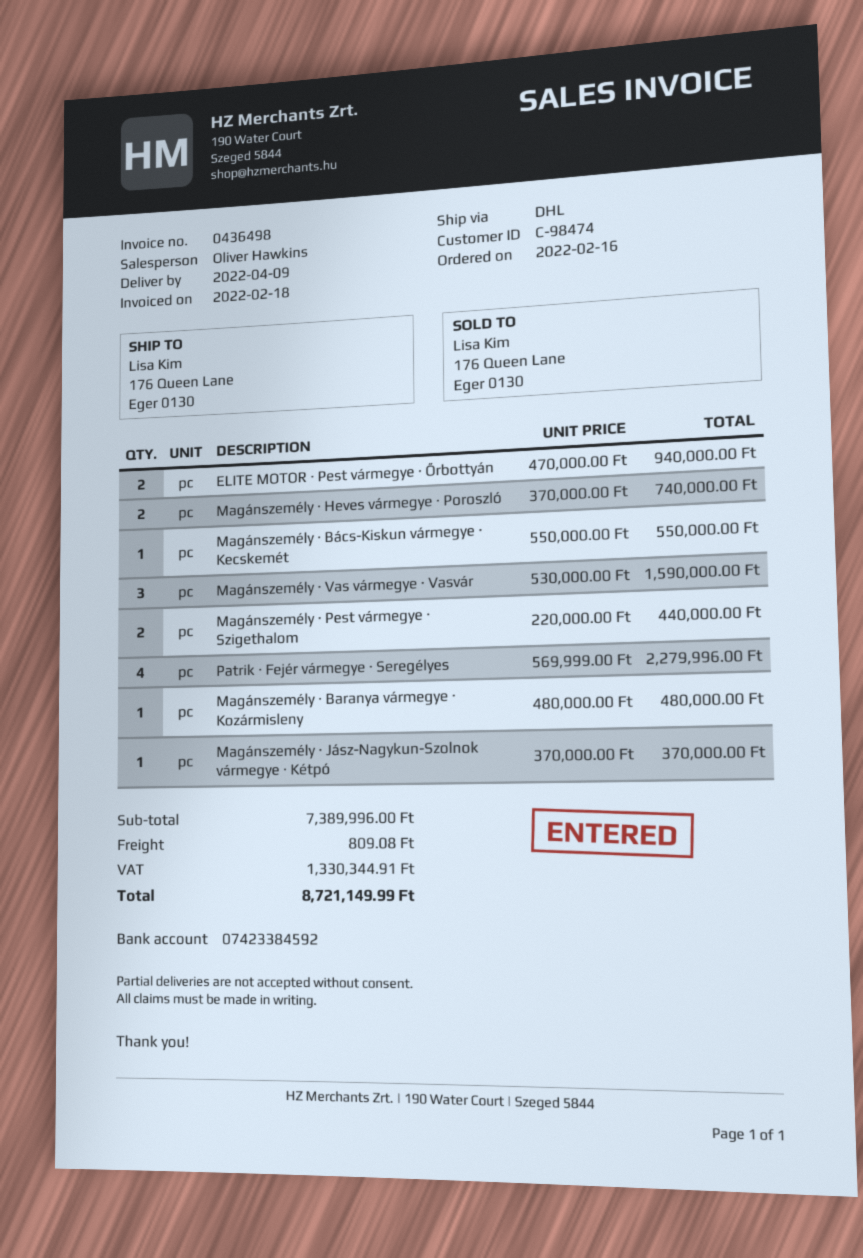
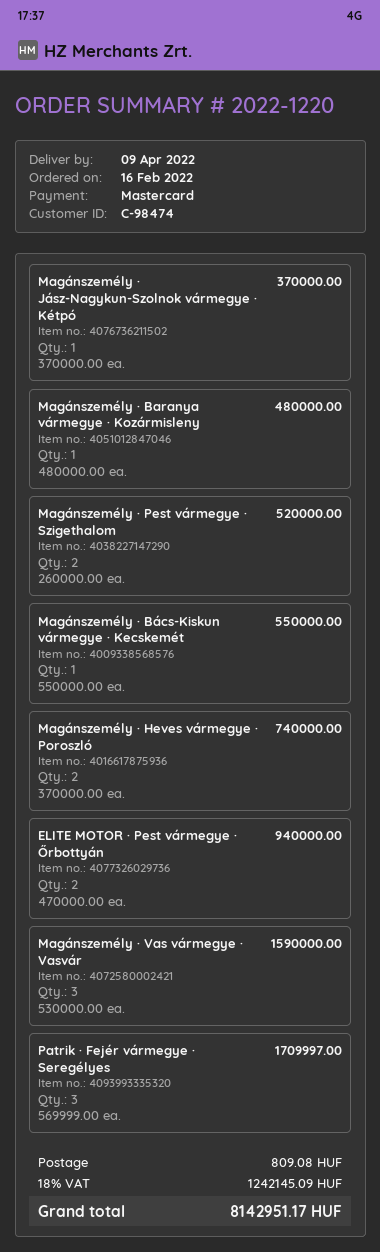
Magánszemély · Pest vármegye · Szigethalom: 2 x 220000.00 = 440000.00 -> 2 x 260000.00 = 520000.00
Patrik · Fejér vármegye · Seregélyes: 4 x 569999.00 = 2279996.00 -> 3 x 569999.00 = 1709997.00
tax: 1330344.91 -> 1242145.09
total: 8721149.99 -> 8142951.17

